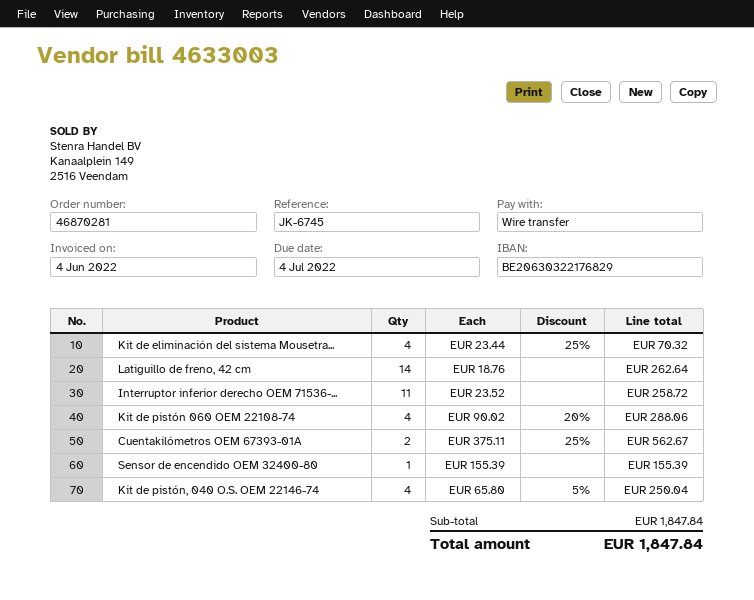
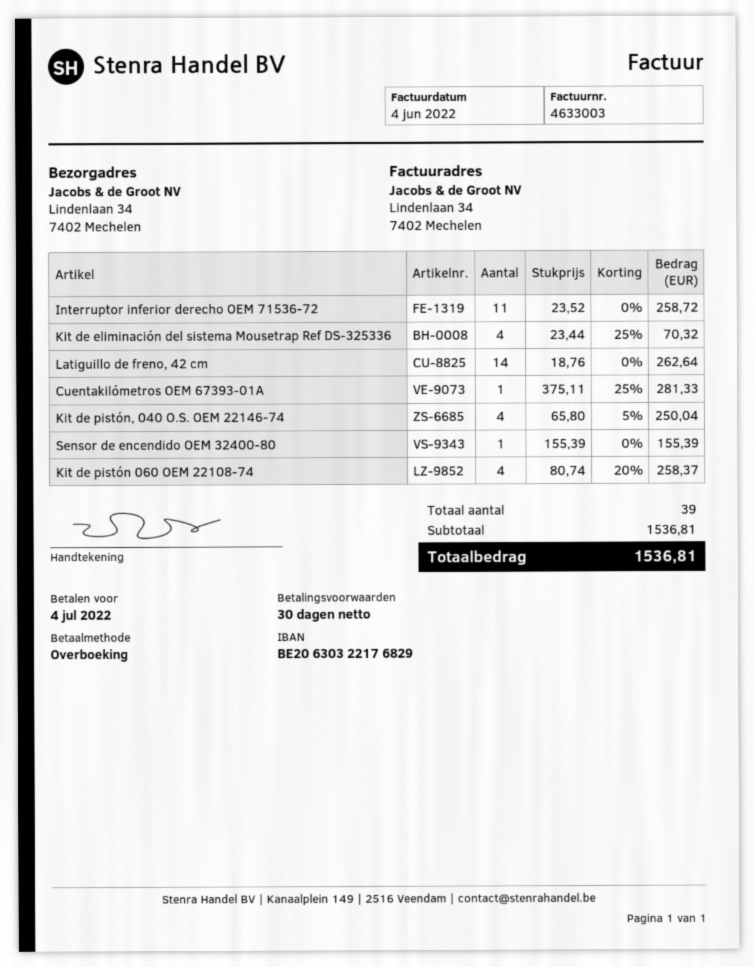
Kit de pistón 060 OEM 22108-74: 4 x 90.02 - 20% = 288.06 -> 4 x 80.74 - 20% = 258.37
Cuentakilómetros OEM 67393-01A: 2 x 375.11 - 25% = 562.67 -> 1 x 375.11 - 25% = 281.33
subtotal: 1847.84 -> 1536.81
total: 1847.84 -> 1536.81

